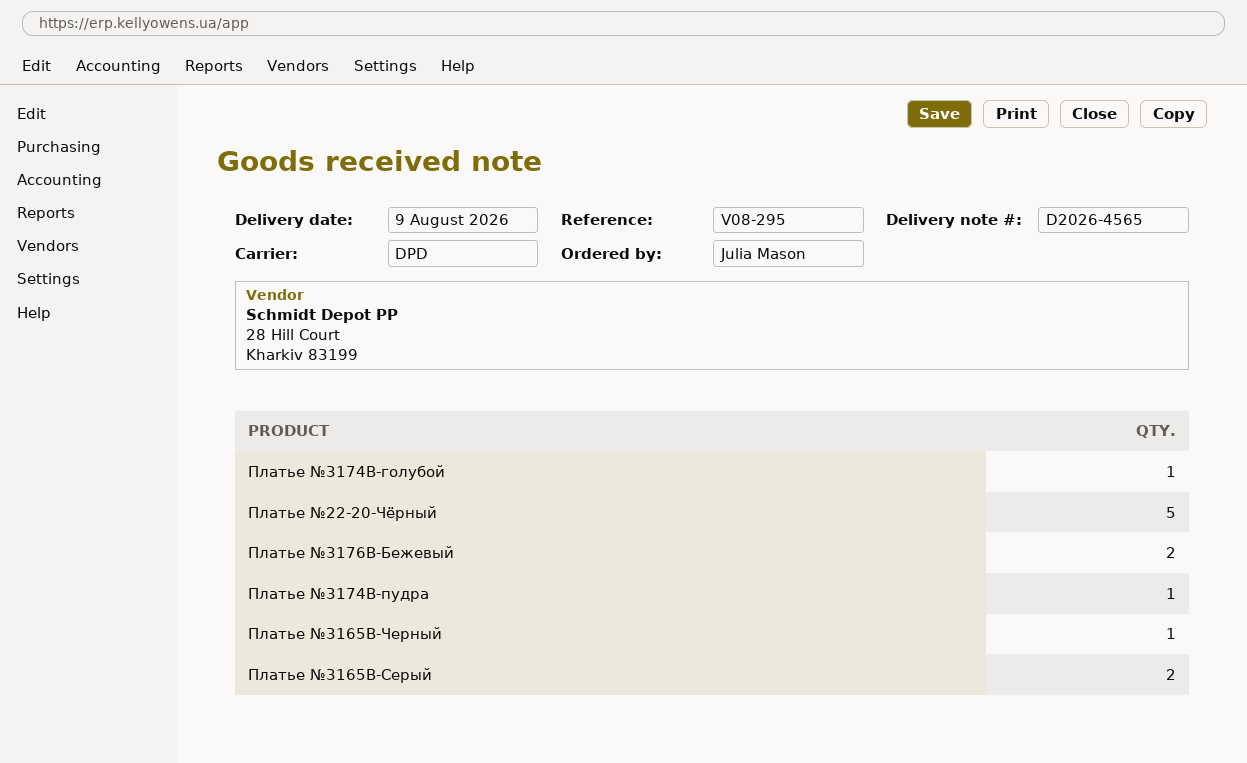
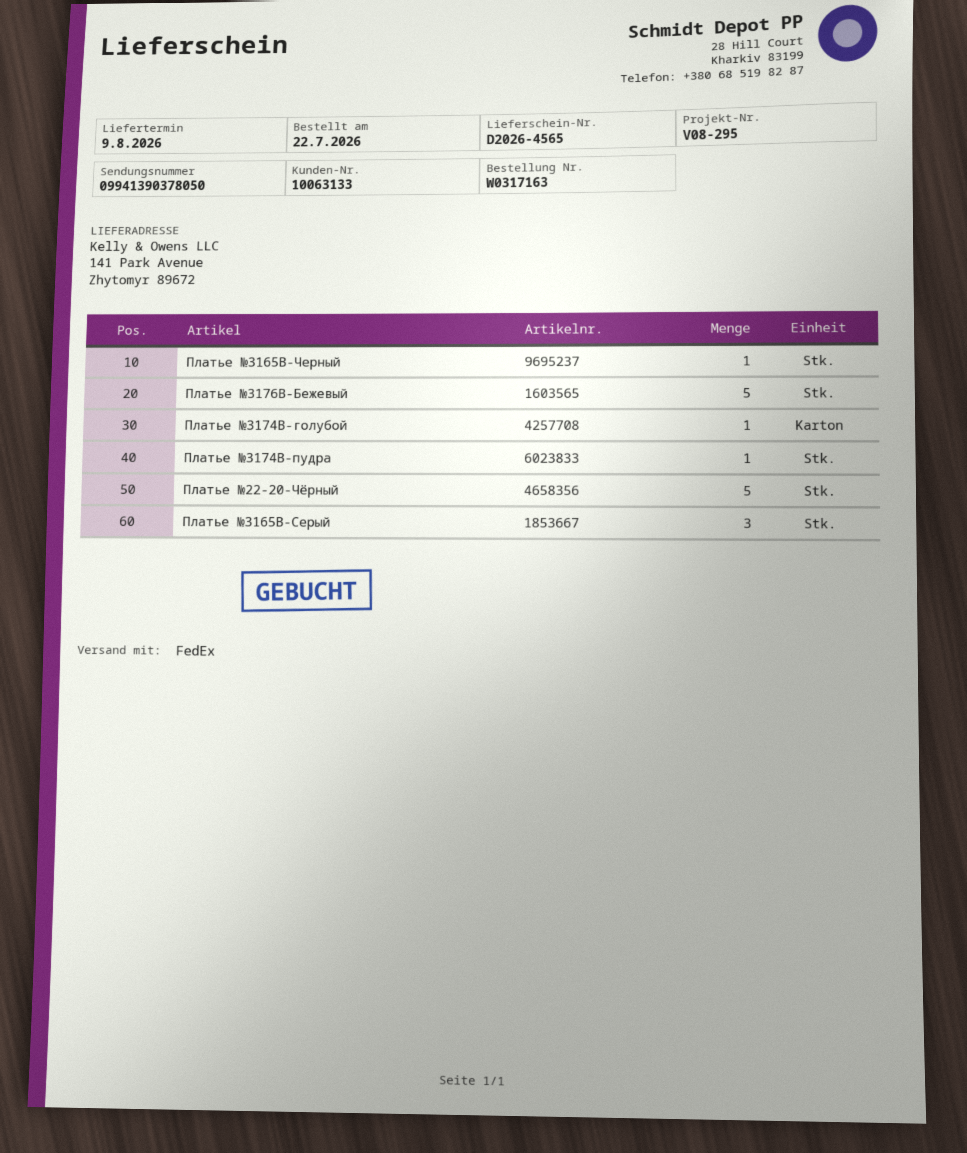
shipping method: DPD -> FedEx
Платье №3176B-Бежевый: 2 -> 5
Платье №3165B-Серый: 2 -> 3

